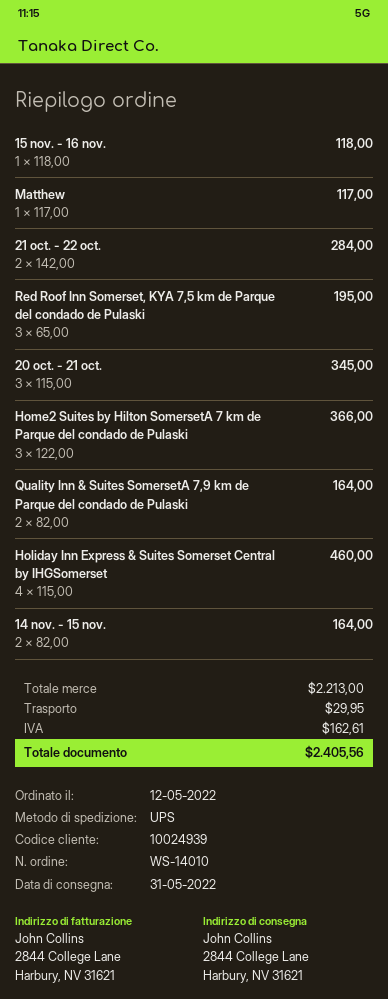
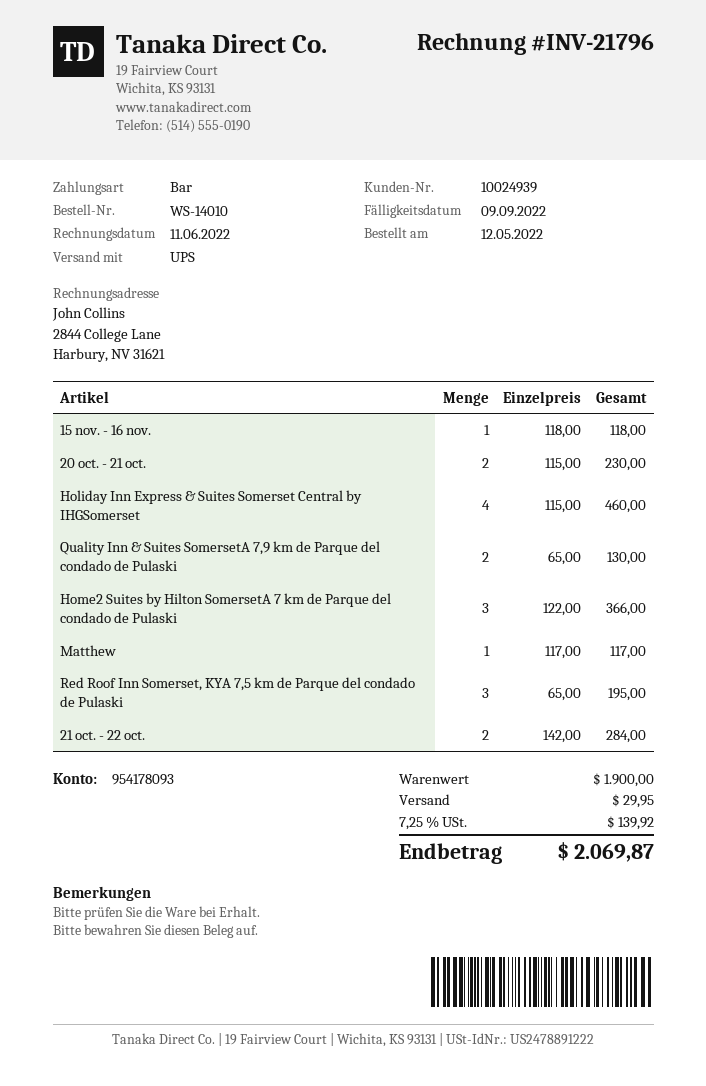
20 oct. - 21 oct.: 3 x 115.00 = 345.00 -> 2 x 115.00 = 230.00
Quality Inn & Suites SomersetA 7,9 km de Parque del condado de Pulaski: 2 x 82.00 = 164.00 -> 2 x 65.00 = 130.00
14 nov. - 15 nov.: 2 x 82.00 = 164.00 -> none
subtotal: 2213.00 -> 1900.00
tax: 162.61 -> 139.92
total: 2405.56 -> 2069.87

